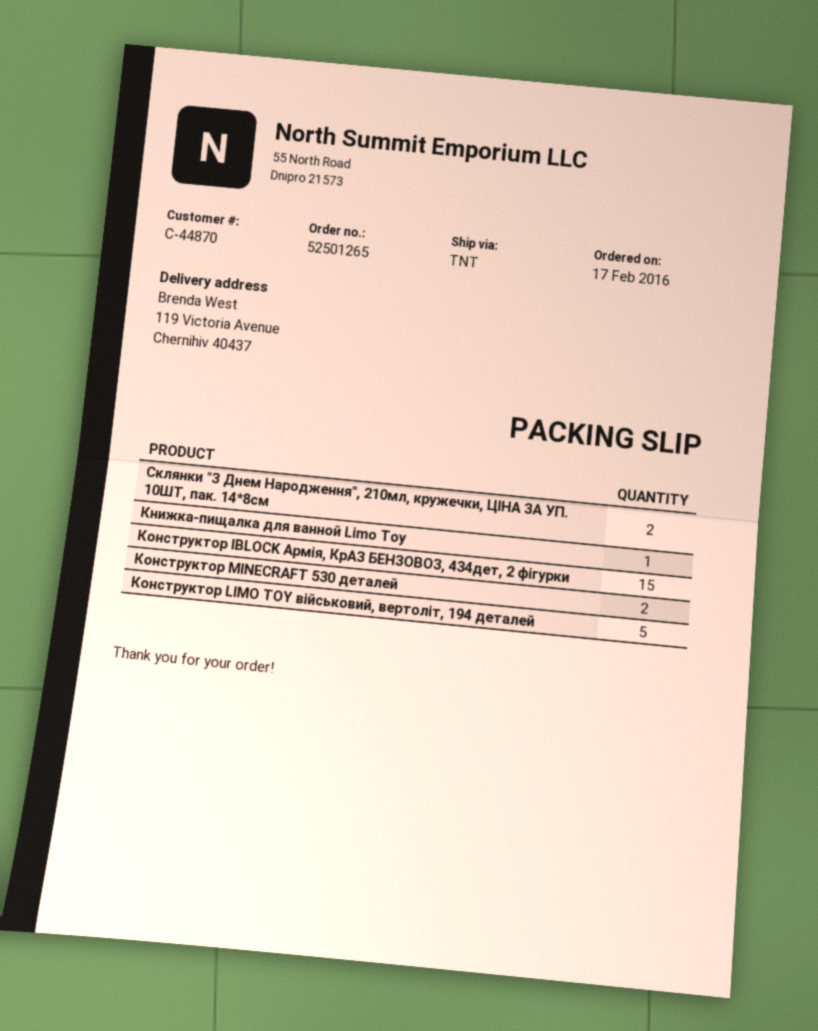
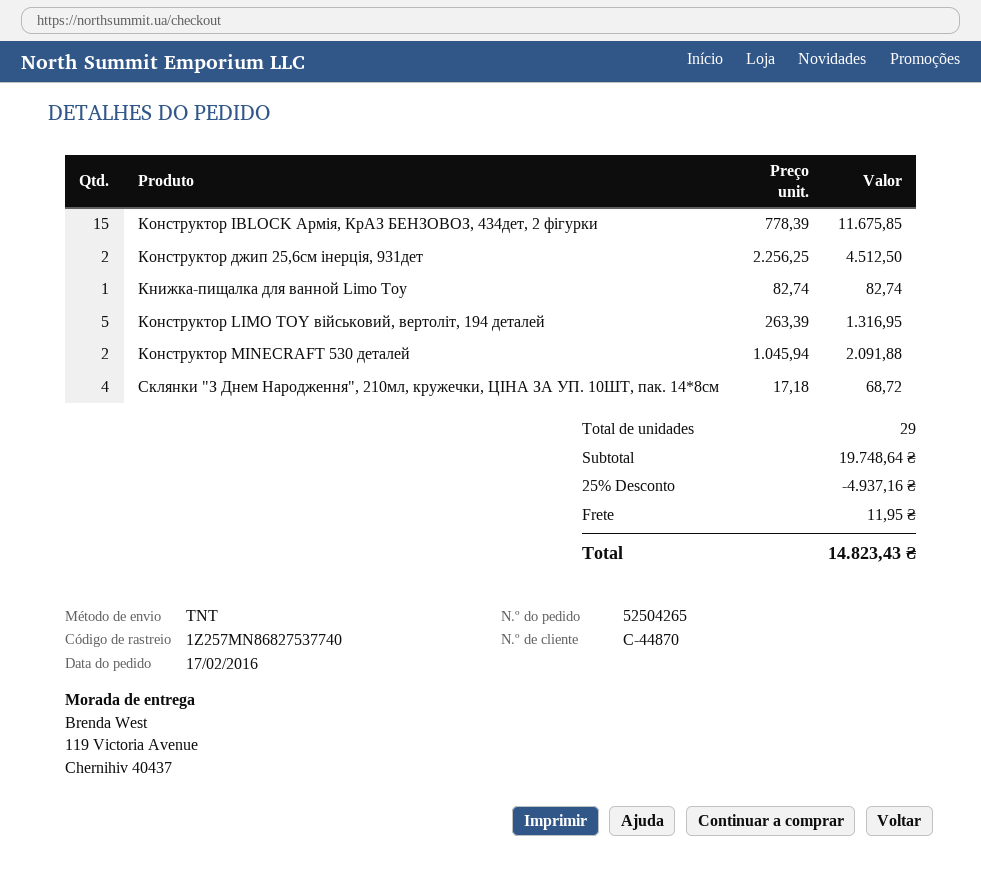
order number: 52501265 -> 52504265
Склянки "З Днем Народження", 210мл, кружечки, ЦІНА ЗА УП. 10ШТ, пак. 14*8см: 2 -> 4
Конструктор джип 25,6см інерція, 931дет: none -> 2

